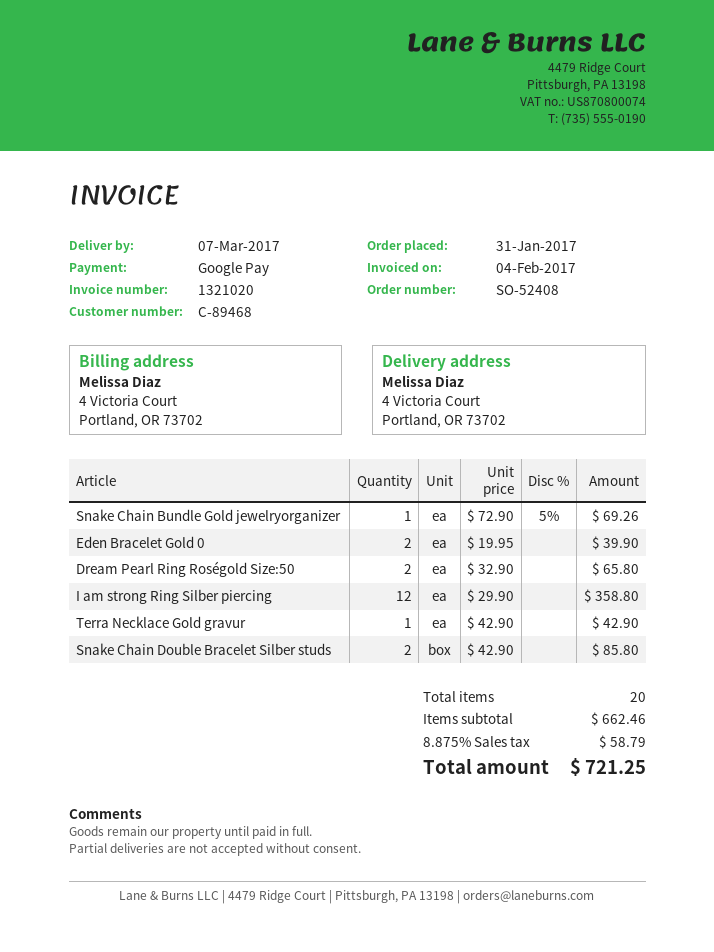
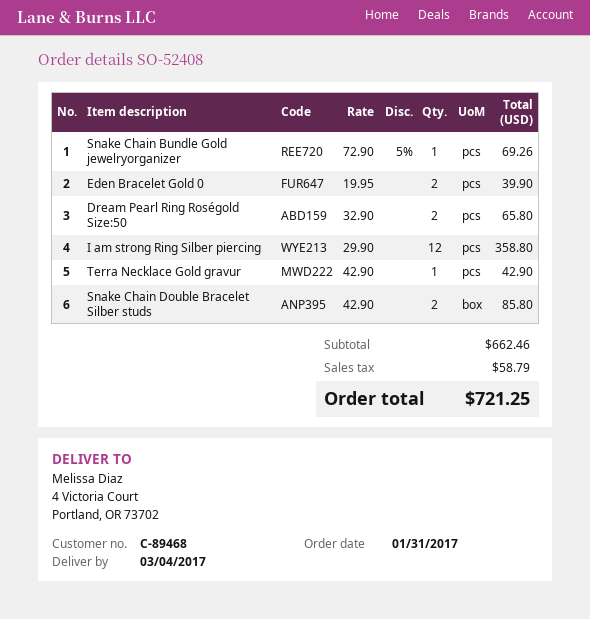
delivery date: 2017-03-07 -> 2017-03-04

